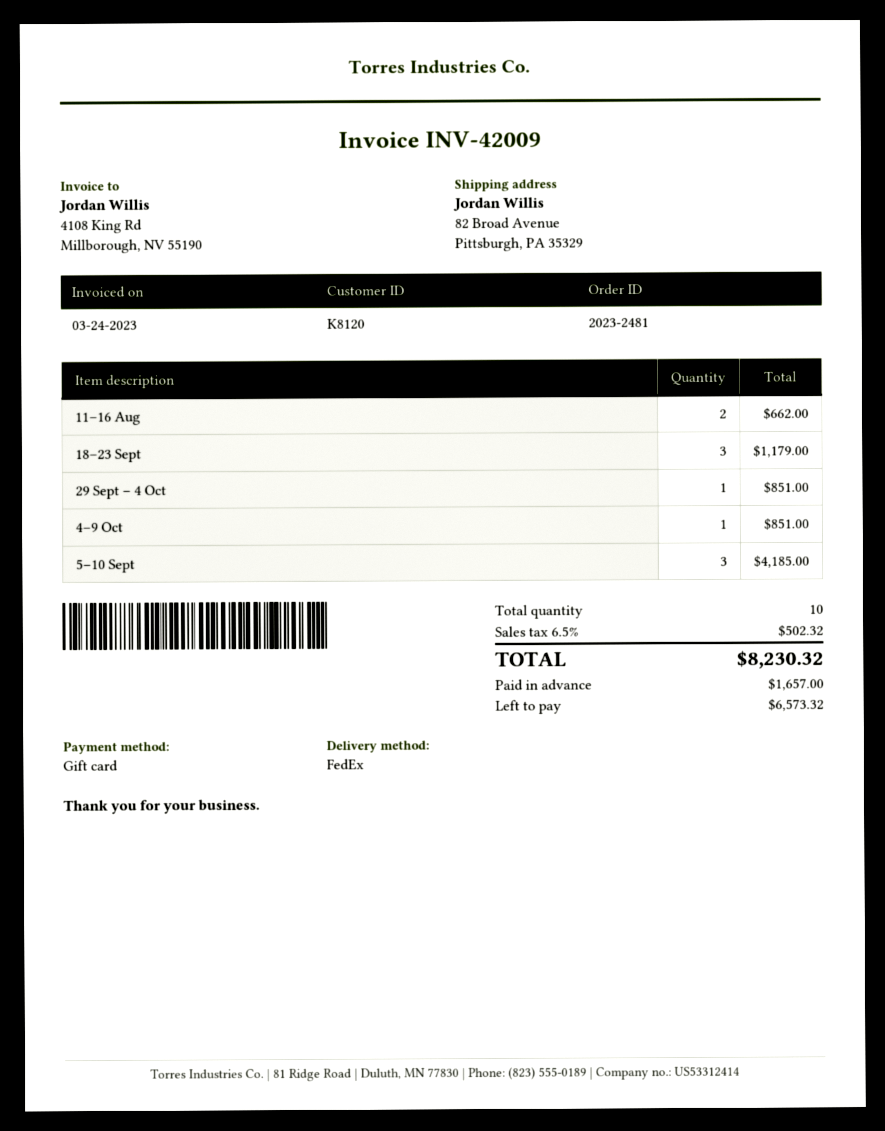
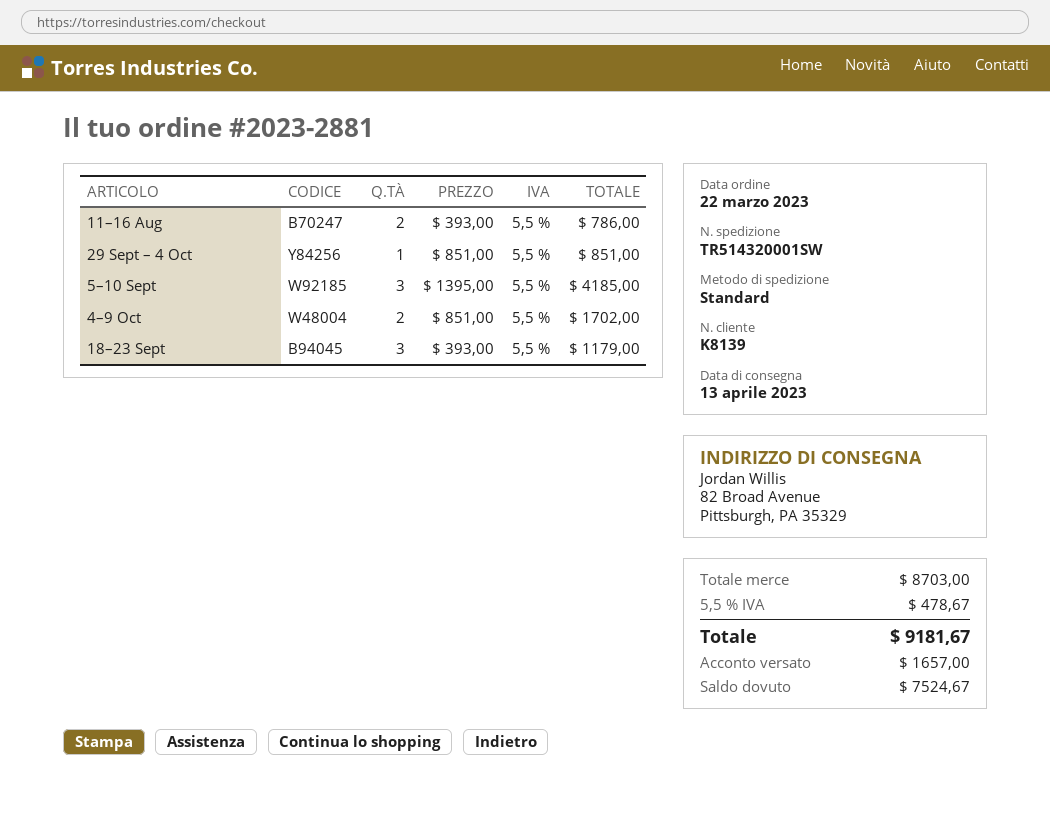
order number: 2023-2481 -> 2023-2881
customer number: K8120 -> K8139
shipping method: FedEx -> standard
11–16 Aug: 2 for 662.00 -> 2 for 786.00
4–9 Oct: 1 for 851.00 -> 2 for 1702.00
tax: 6.5% = 502.32 -> 5.5% = 478.67
total: 8230.32 -> 9181.67
balance: 6573.32 -> 7524.67

